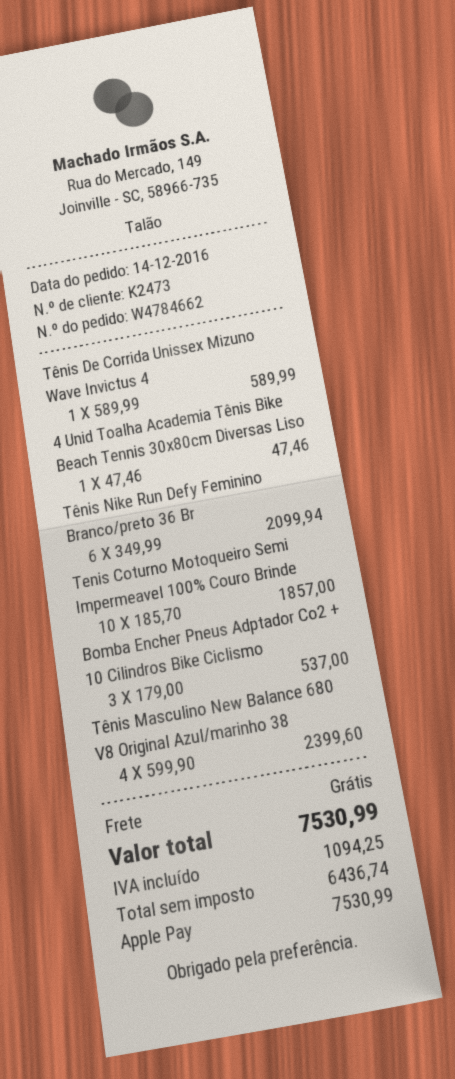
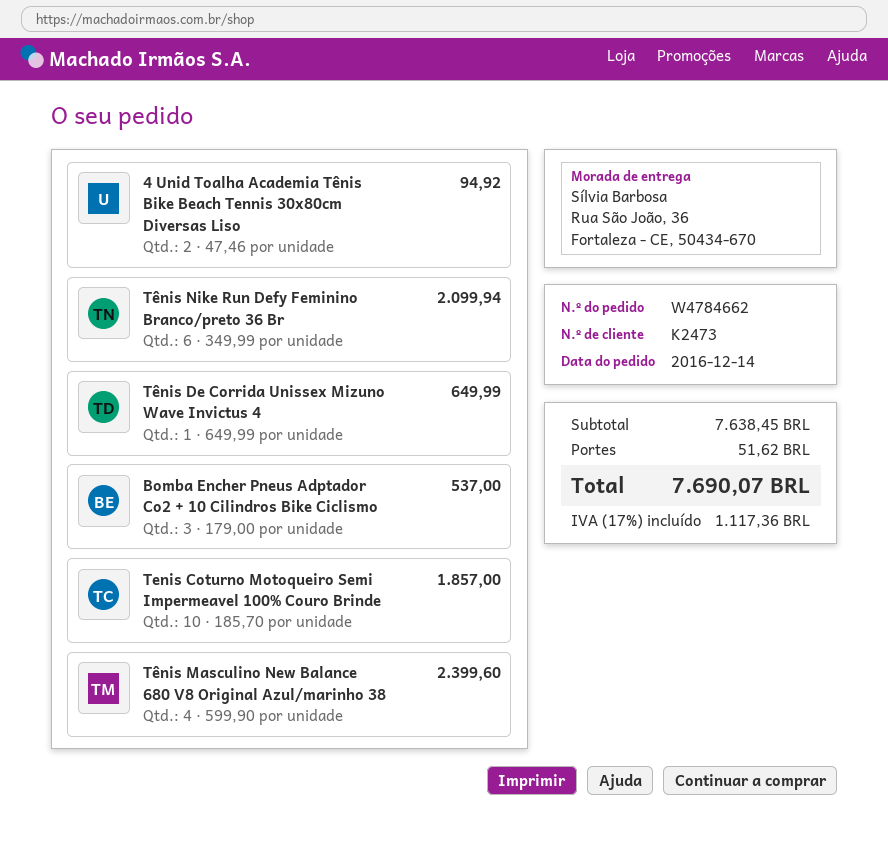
Tênis De Corrida Unissex Mizuno Wave Invictus 4: 1 x 589.99 = 589.99 -> 1 x 649.99 = 649.99
4 Unid Toalha Academia Tênis Bike Beach Tennis 30x80cm Diversas Liso: 1 x 47.46 = 47.46 -> 2 x 47.46 = 94.92
shipping: 0.00 -> 51.62
tax: 1094.25 -> 1117.36
total: 7530.99 -> 7690.07

